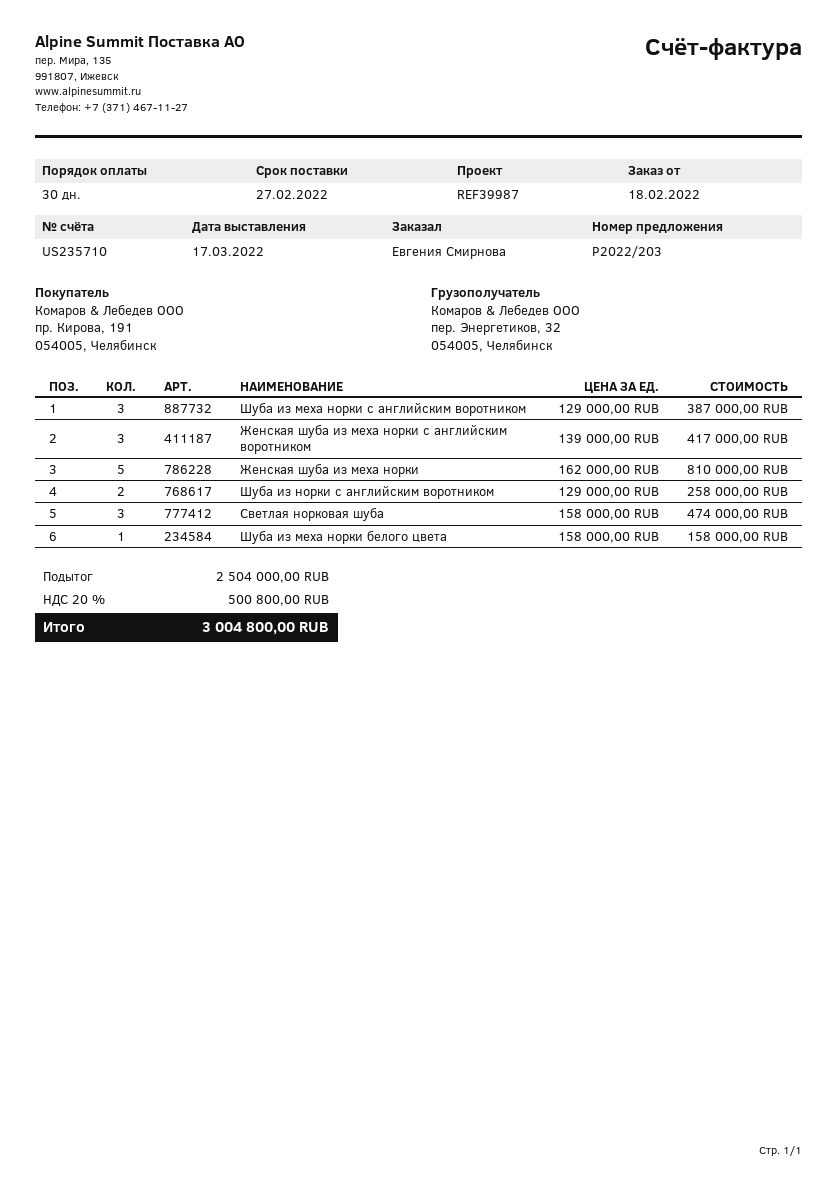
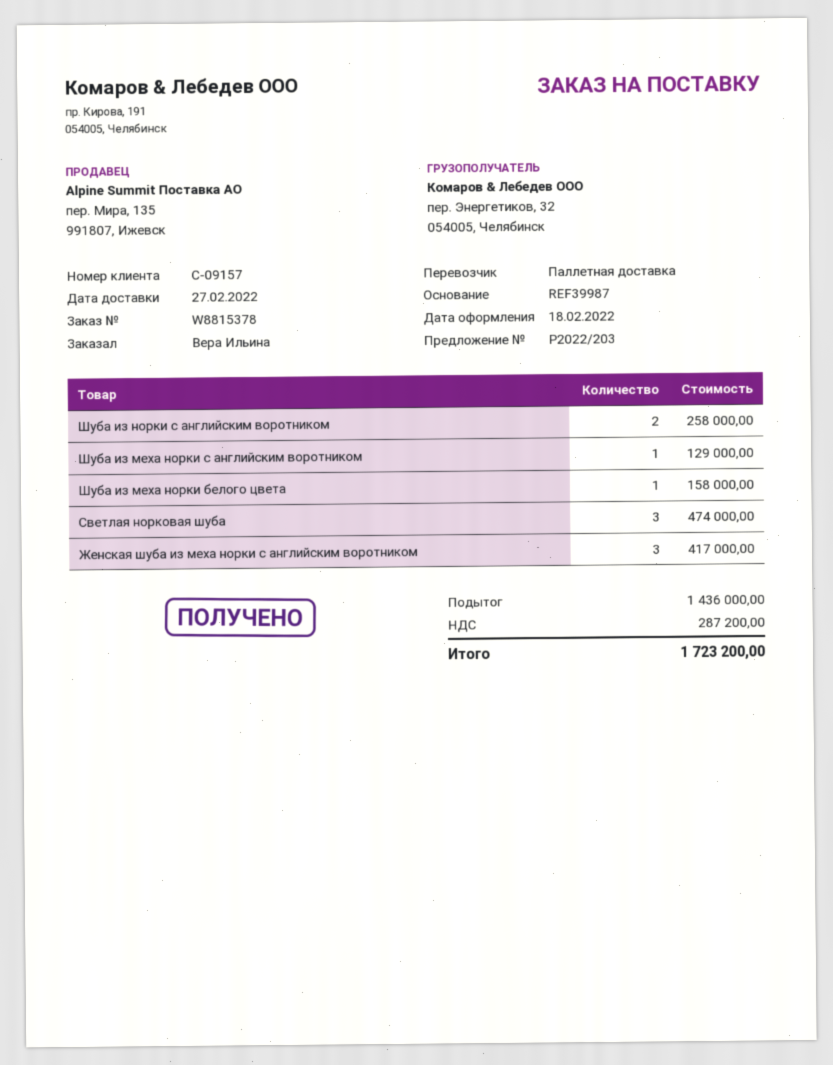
ordered by: Евгения Смирнова -> Вера Ильина
Шуба из меха норки с английским воротником: 3 for 387000.00 -> 1 for 129000.00
Женская шуба из меха норки: 5 for 810000.00 -> none
subtotal: 2504000.00 -> 1436000.00
tax: 500800.00 -> 287200.00
total: 3004800.00 -> 1723200.00

